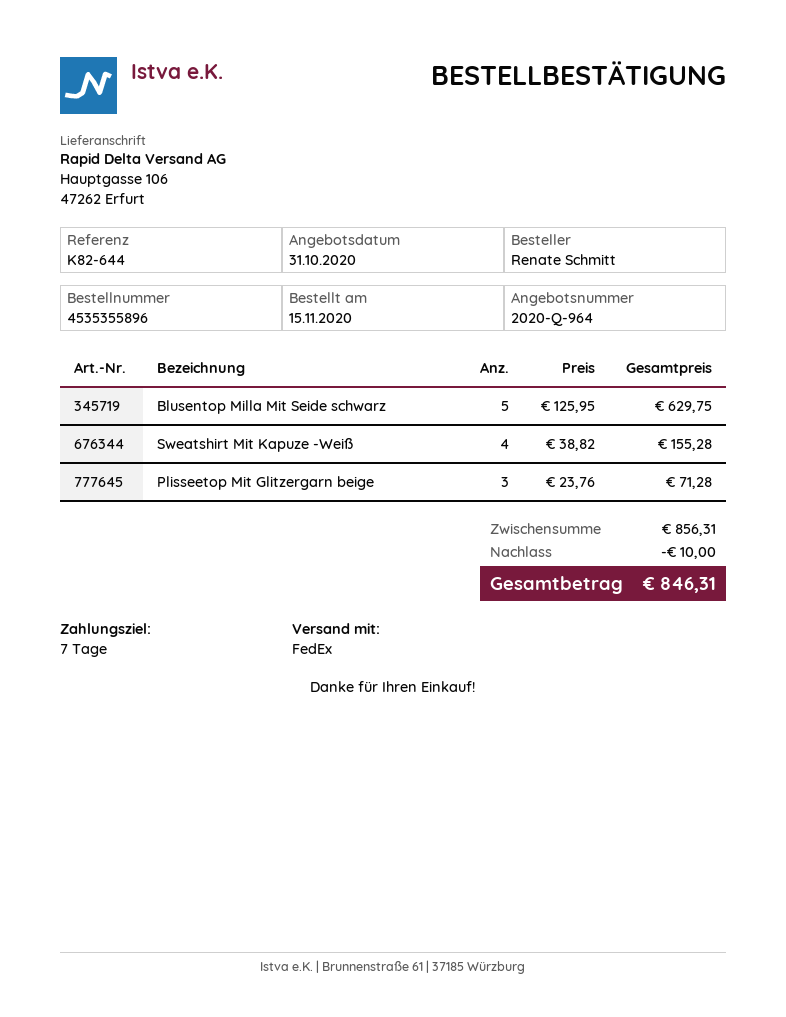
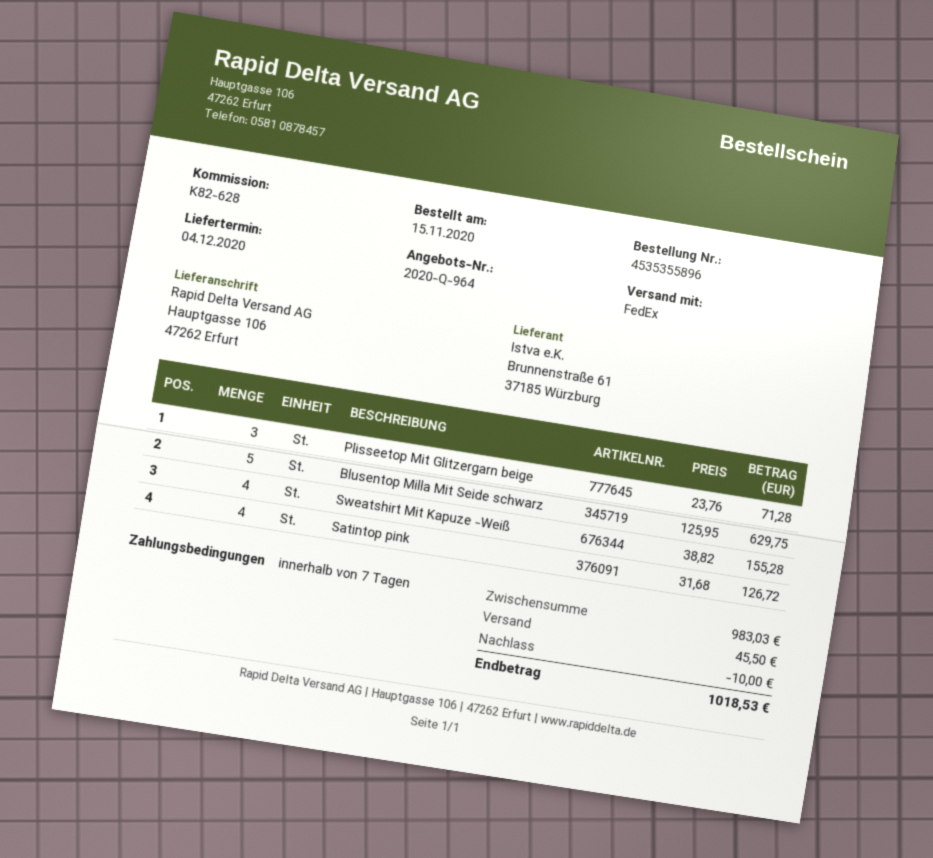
reference: K82-644 -> K82-628
Satintop pink: none -> 4 x 31.68 = 126.72
subtotal: 856.31 -> 983.03
shipping: none -> 45.50
total: 846.31 -> 1018.53

